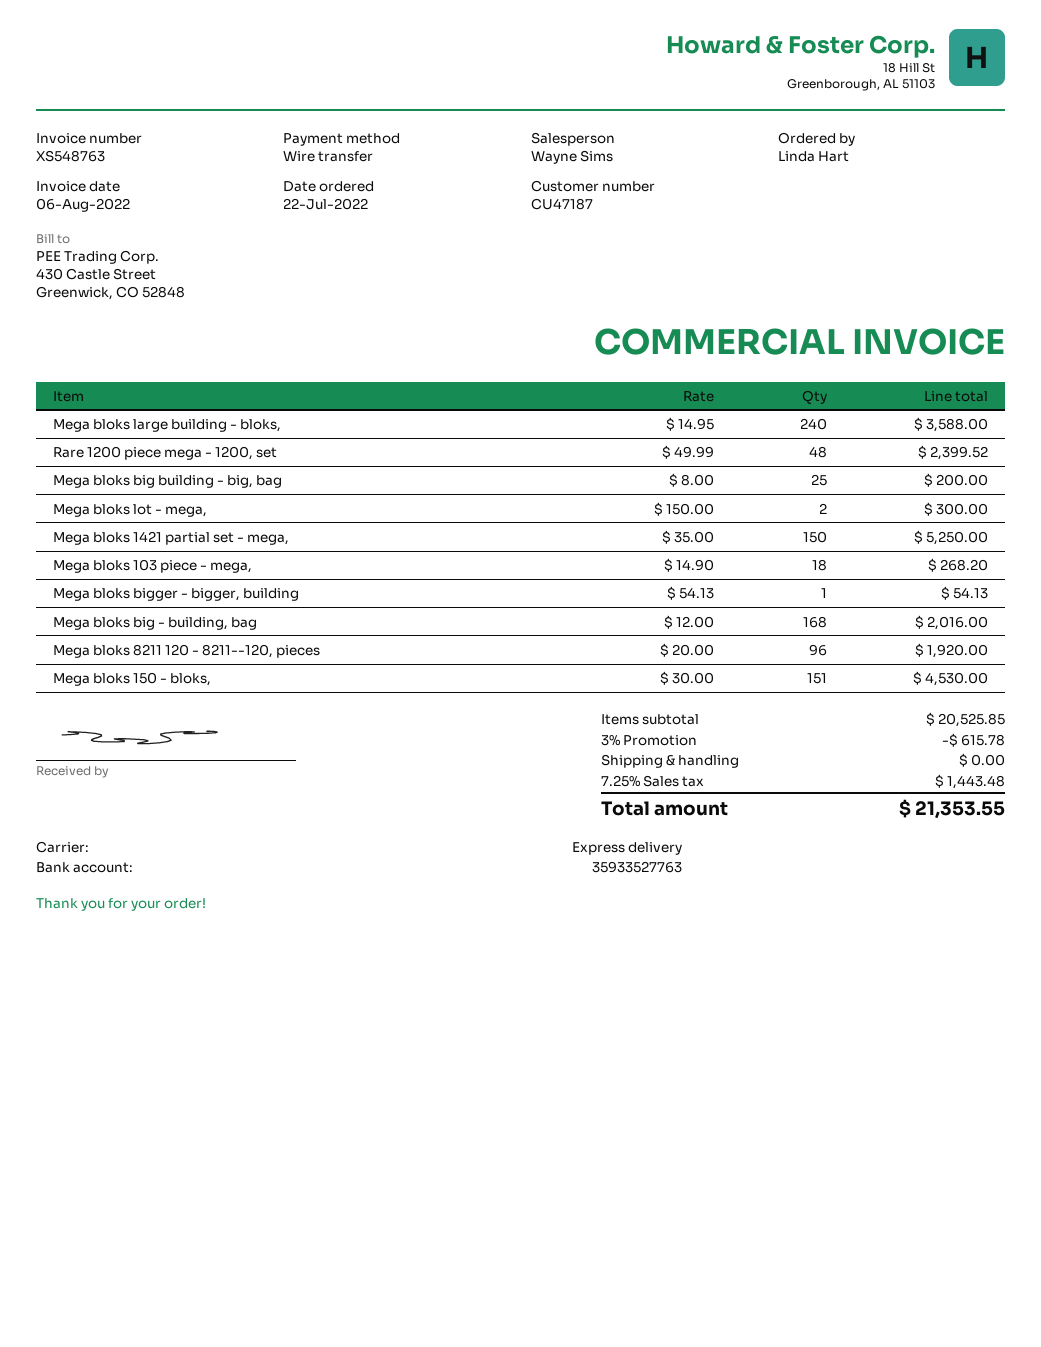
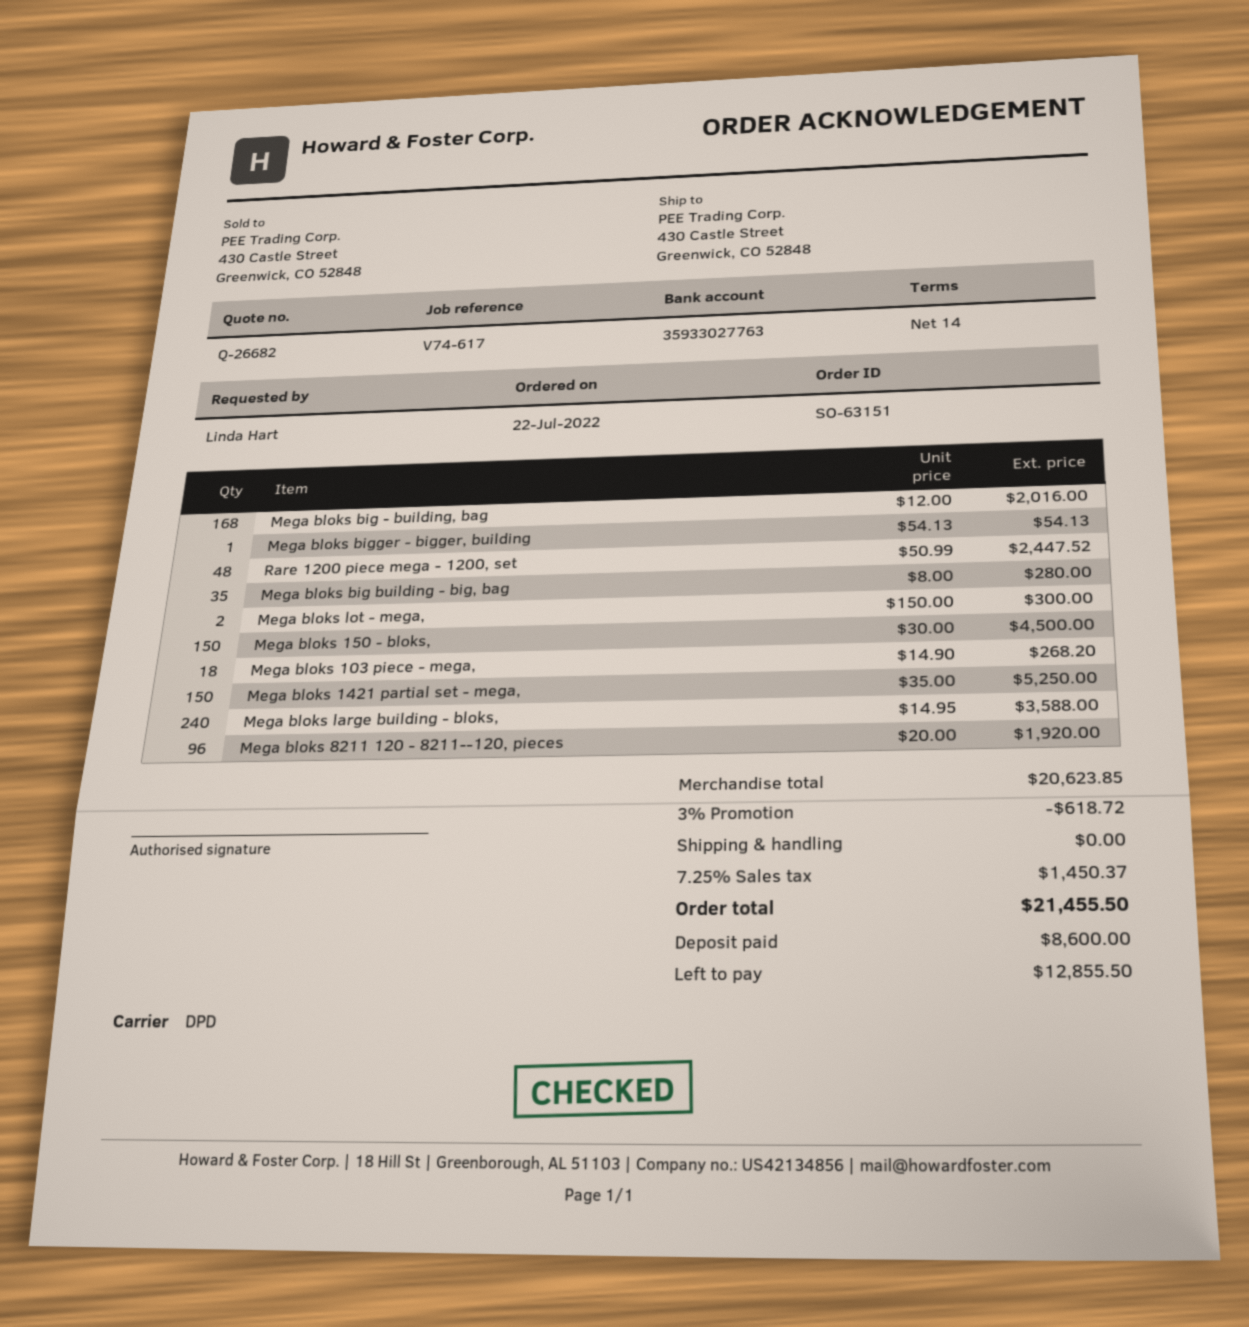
bank account: 35933527763 -> 35933027763
shipping method: express -> DPD
Rare 1200 piece mega - 1200, set: 48 x 49.99 = 2399.52 -> 48 x 50.99 = 2447.52
Mega bloks big building - big, bag: 25 x 8.00 = 200.00 -> 35 x 8.00 = 280.00
Mega bloks 150 - bloks,: 151 x 30.00 = 4530.00 -> 150 x 30.00 = 4500.00
subtotal: 20525.85 -> 20623.85
discount: 3% = 615.78 -> 3% = 618.72
tax: 7.25% = 1443.48 -> 7.25% = 1450.37
total: 21353.55 -> 21455.50

